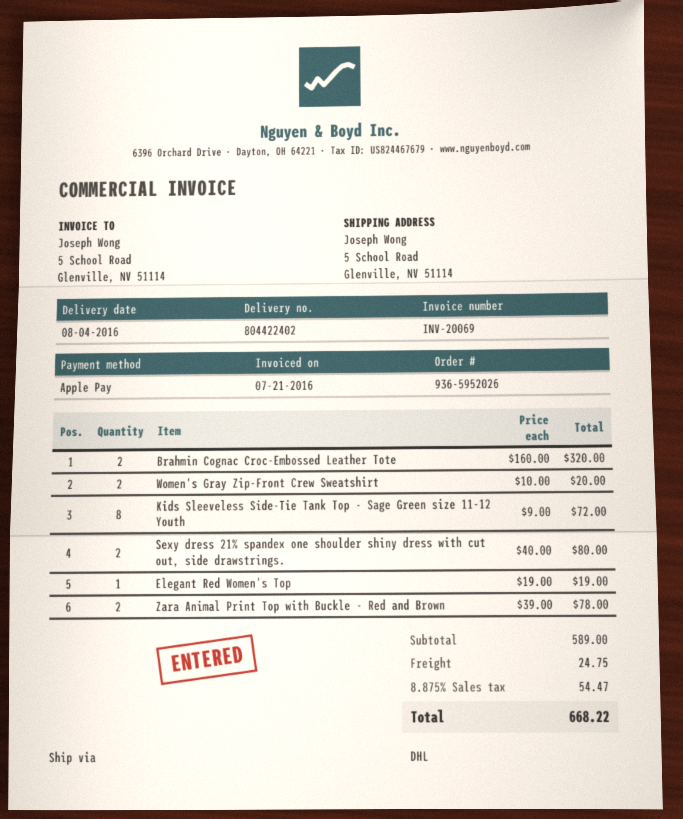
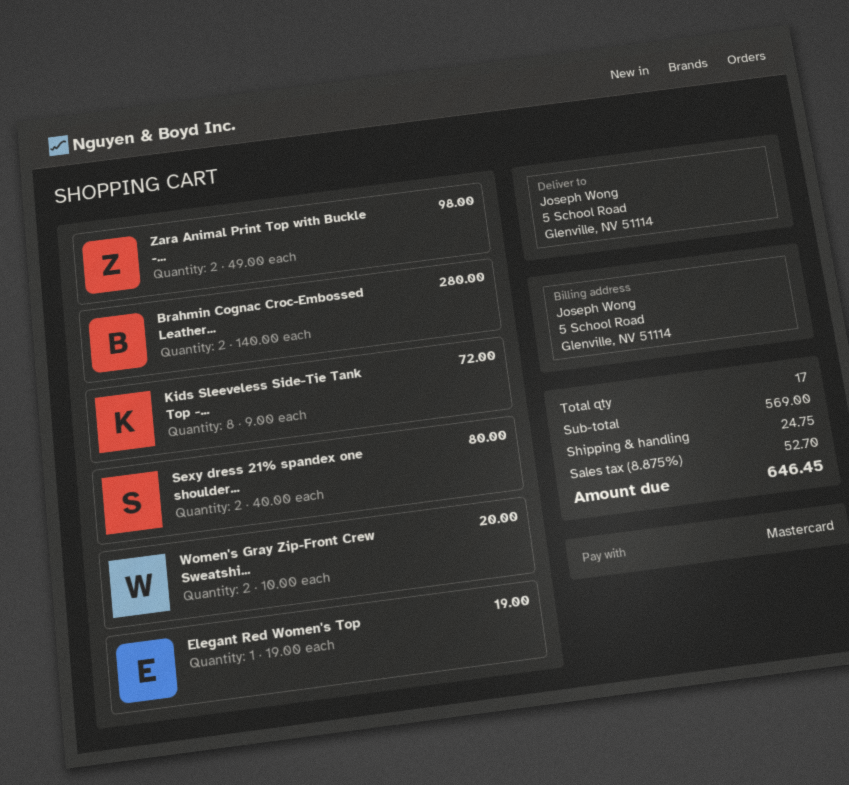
payment method: Apple Pay -> Mastercard
Brahmin Cognac Croc-Embossed Leather Tote: 2 x 160.00 = 320.00 -> 2 x 140.00 = 280.00
Zara Animal Print Top with Buckle - Red and Brown: 2 x 39.00 = 78.00 -> 2 x 49.00 = 98.00
subtotal: 589.00 -> 569.00
tax: 8.875% = 54.47 -> 8.875% = 52.70
total: 668.22 -> 646.45

